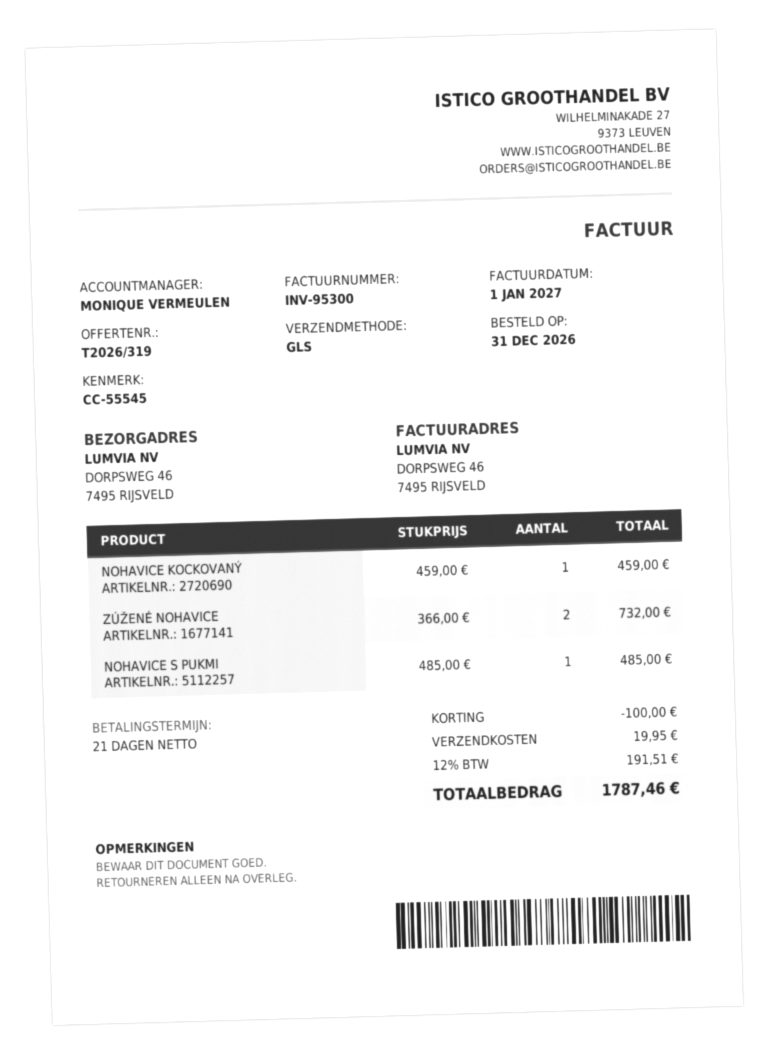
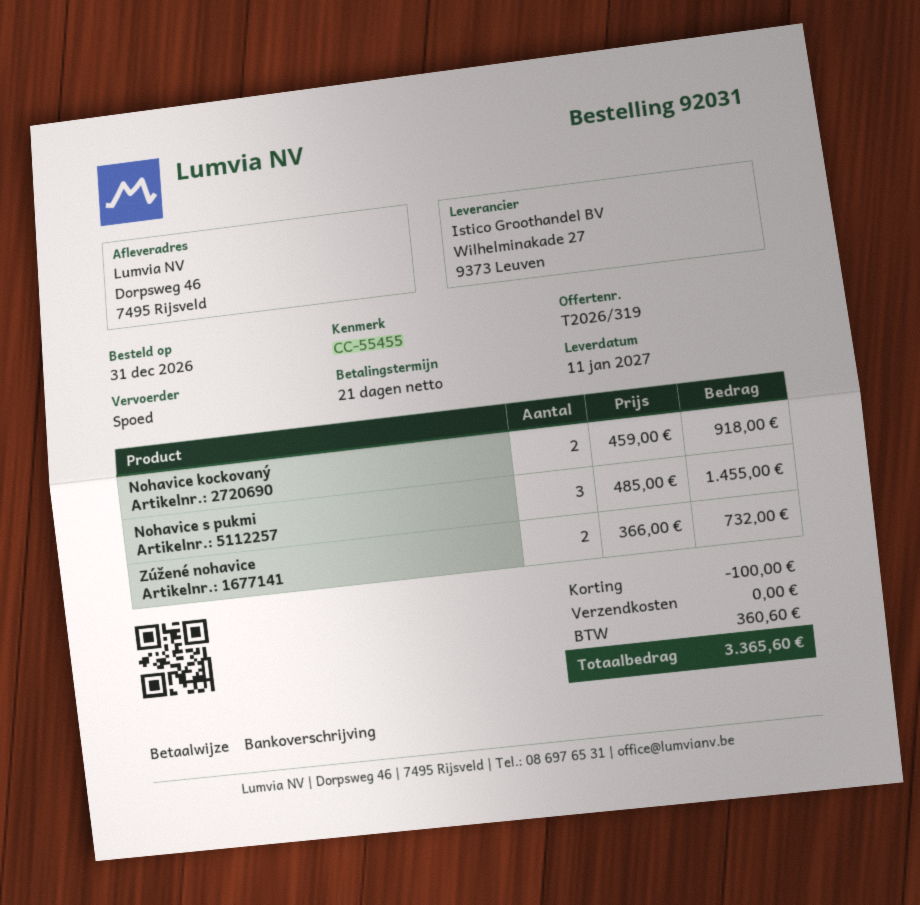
reference: CC-55545 -> CC-55455
shipping method: GLS -> express
NOHAVICE KOCKOVANÝ: 1 x 459.00 = 459.00 -> 2 x 459.00 = 918.00
NOHAVICE S PUKMI: 1 x 485.00 = 485.00 -> 3 x 485.00 = 1455.00
shipping: 19.95 -> 0.00
tax: 191.51 -> 360.60
total: 1787.46 -> 3365.60

